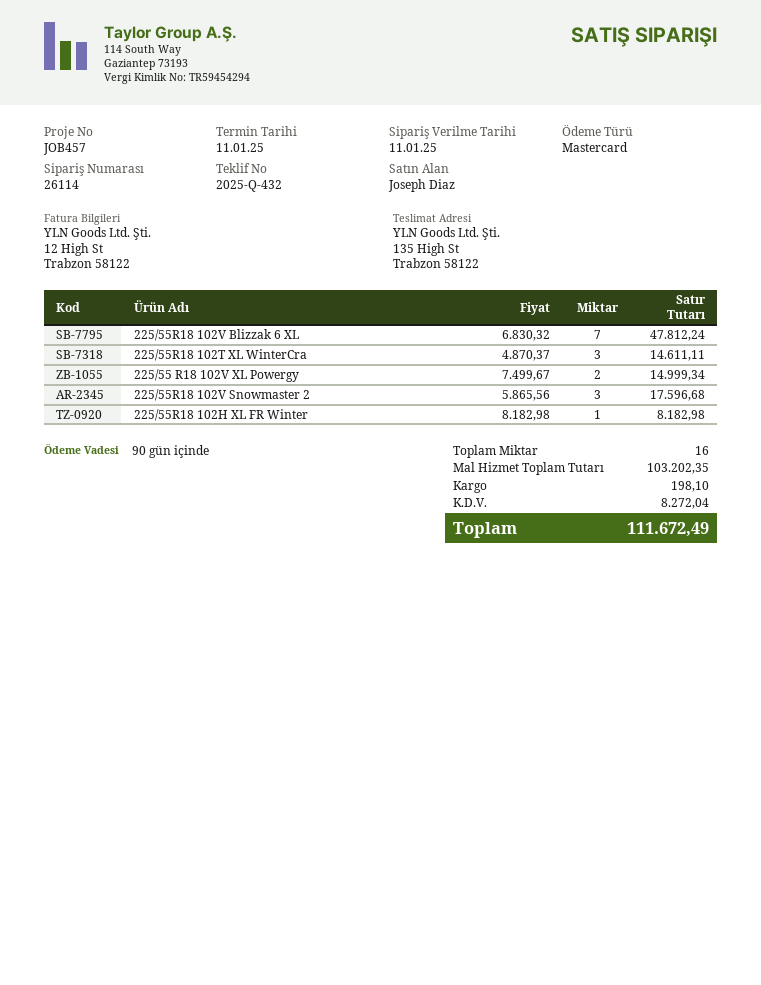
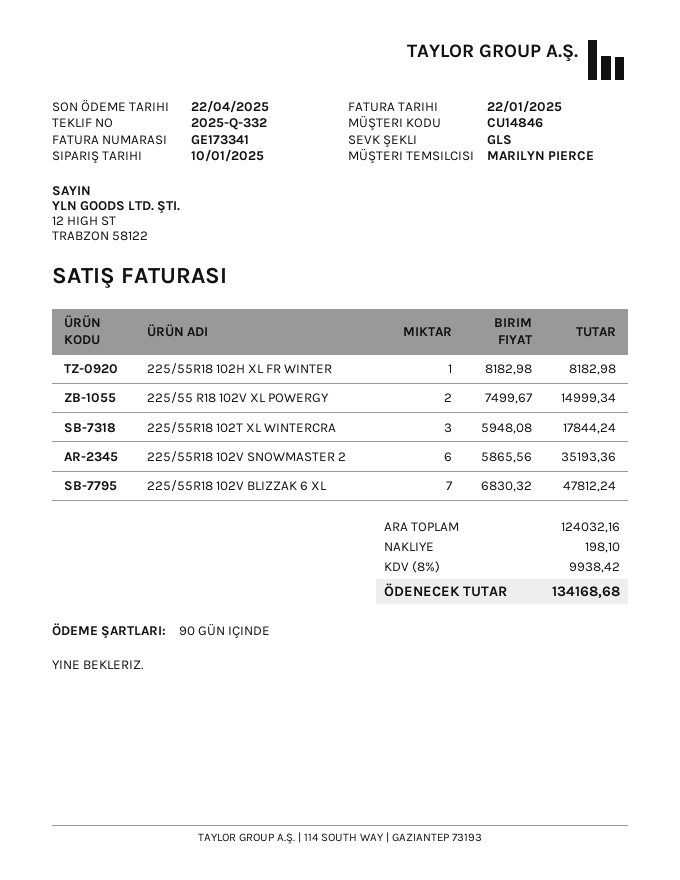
quote number: 2025-Q-432 -> 2025-Q-332
order date: 2025-01-11 -> 2025-01-10
225/55R18 102T XL WinterCra: 3 x 4870.37 = 14611.11 -> 3 x 5948.08 = 17844.24
225/55R18 102V Snowmaster 2: 3 x 5865.56 = 17596.68 -> 6 x 5865.56 = 35193.36
subtotal: 103202.35 -> 124032.16
tax: 8272.04 -> 9938.42
total: 111672.49 -> 134168.68

